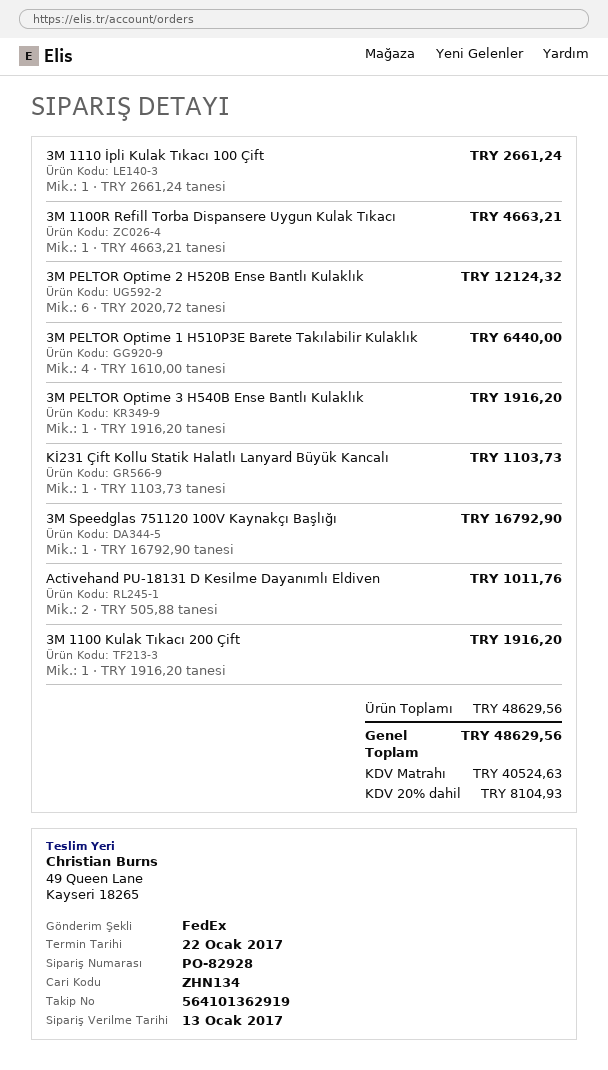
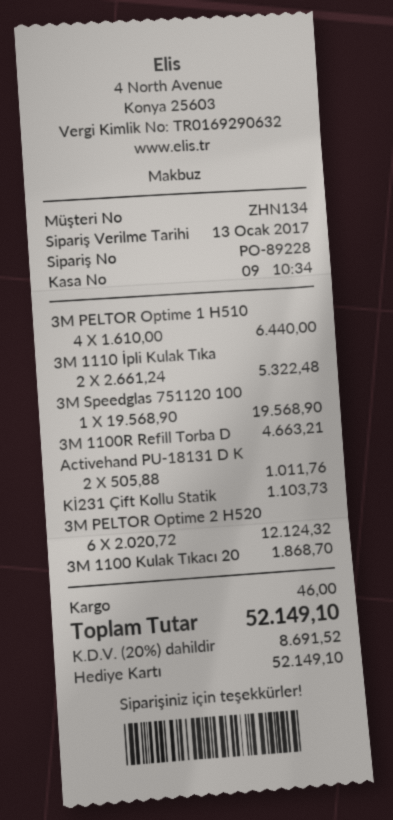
order number: PO-82928 -> PO-89228
3M 1110 İpli Kulak Tıkacı 100 Çift: 1 x 2661.24 = 2661.24 -> 2 x 2661.24 = 5322.48
3M PELTOR Optime 3 H540B Ense Bantlı Kulaklık: 1 x 1916.20 = 1916.20 -> none
3M Speedglas 751120 100V Kaynakçı Başlığı: 1 x 16792.90 = 16792.90 -> 1 x 19568.90 = 19568.90
3M 1100 Kulak Tıkacı 200 Çift: 1 x 1916.20 = 1916.20 -> 1 x 1868.70 = 1868.70
shipping: none -> 46.00
tax: 20% = 8104.93 -> 20% = 8691.52
total: 48629.56 -> 52149.10

